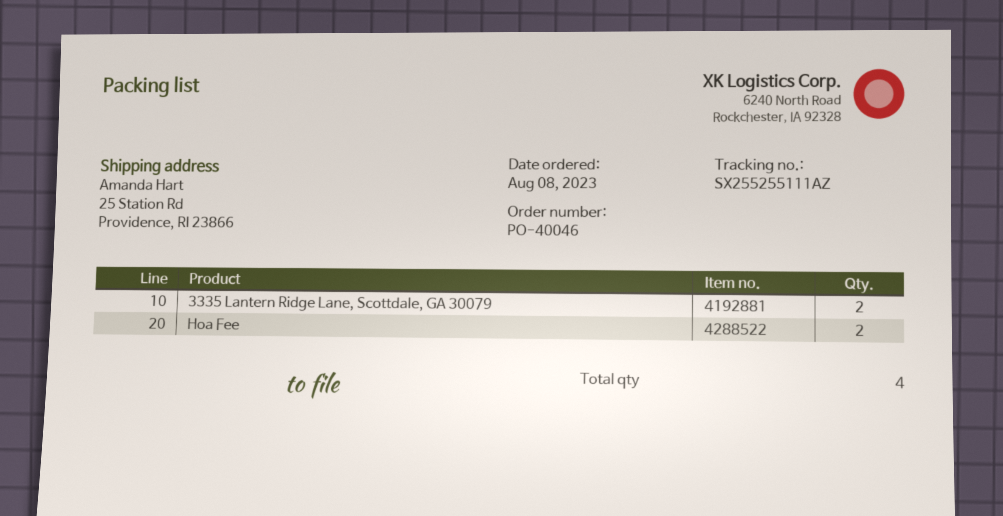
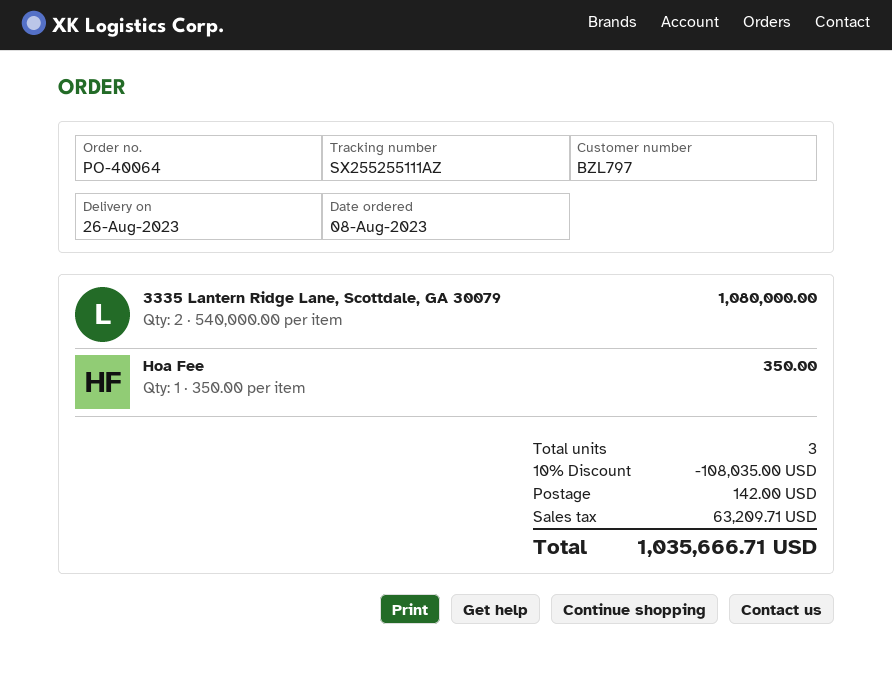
order number: PO-40046 -> PO-40064
Hoa Fee: 2 -> 1
total quantity: 4 -> 3

